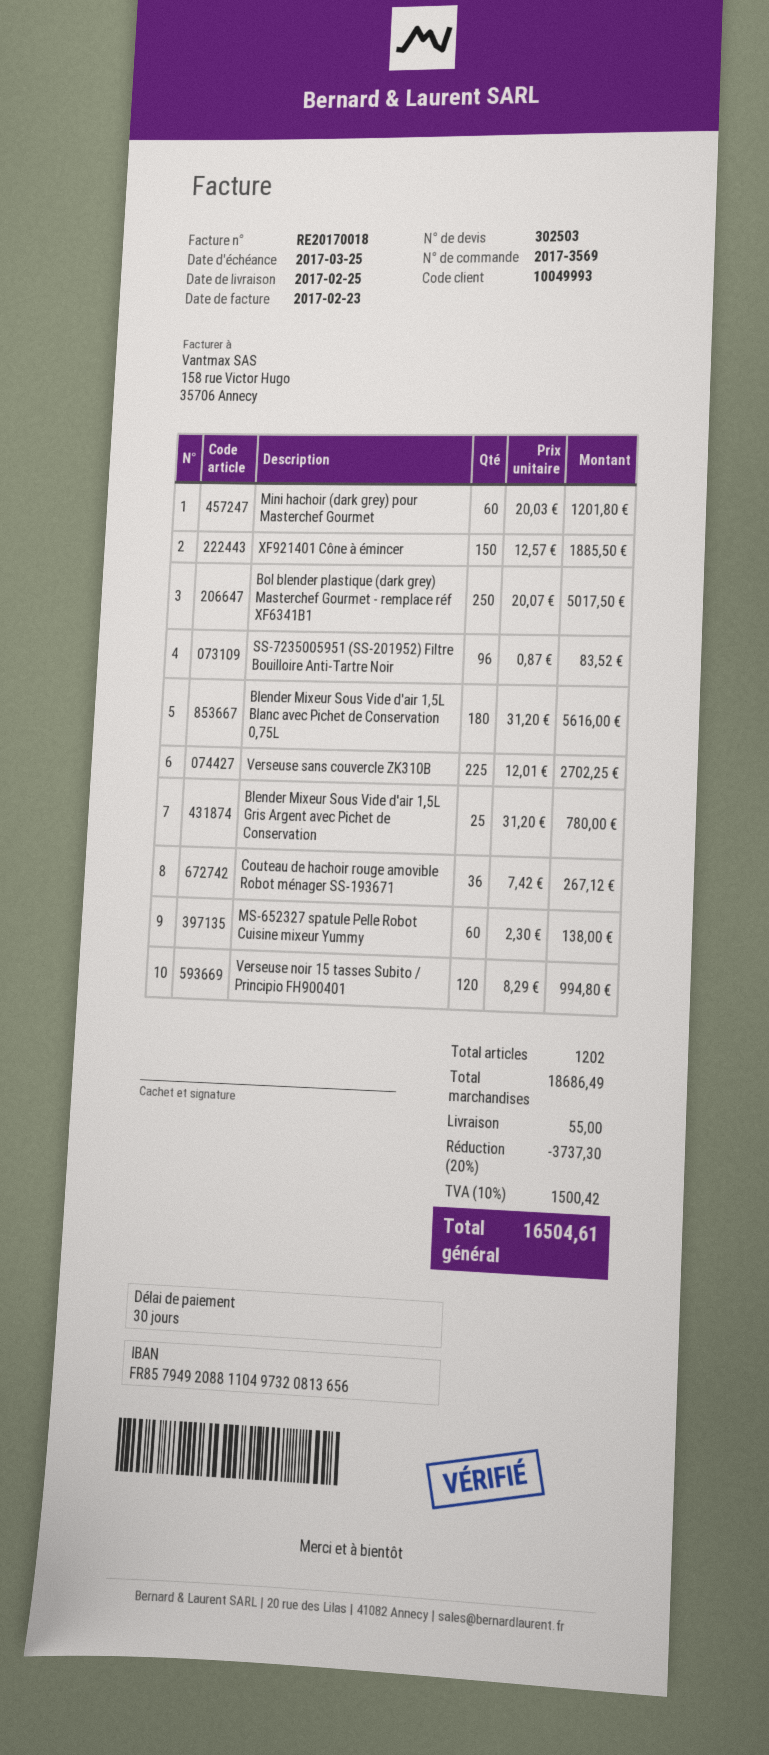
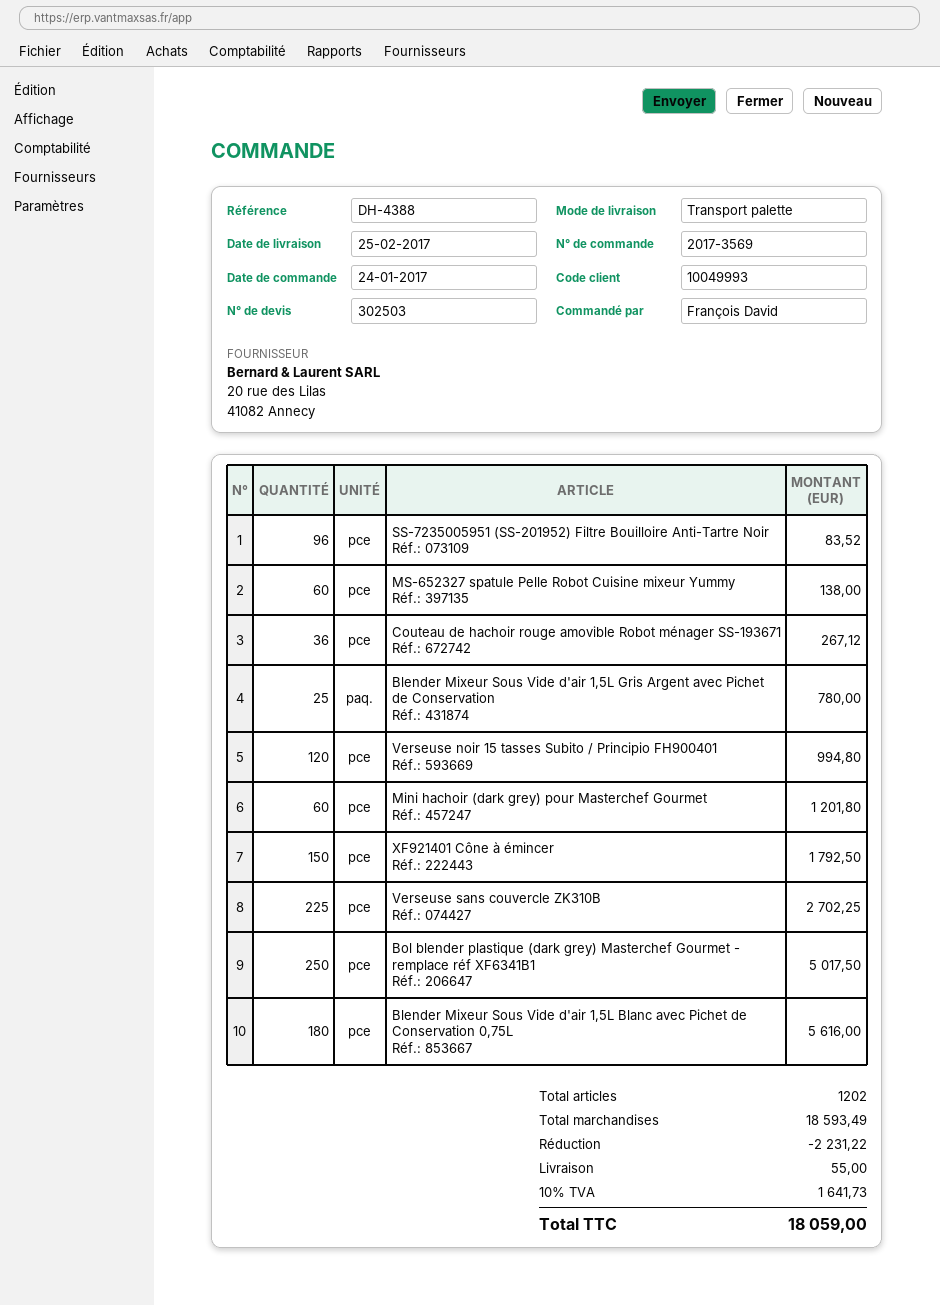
XF921401 Cône à émincer: 150 for 1885.50 -> 150 for 1792.50
subtotal: 18686.49 -> 18593.49
discount: 3737.30 -> 2231.22
tax: 10% = 1500.42 -> 10% = 1641.73
total: 16504.61 -> 18059.00

